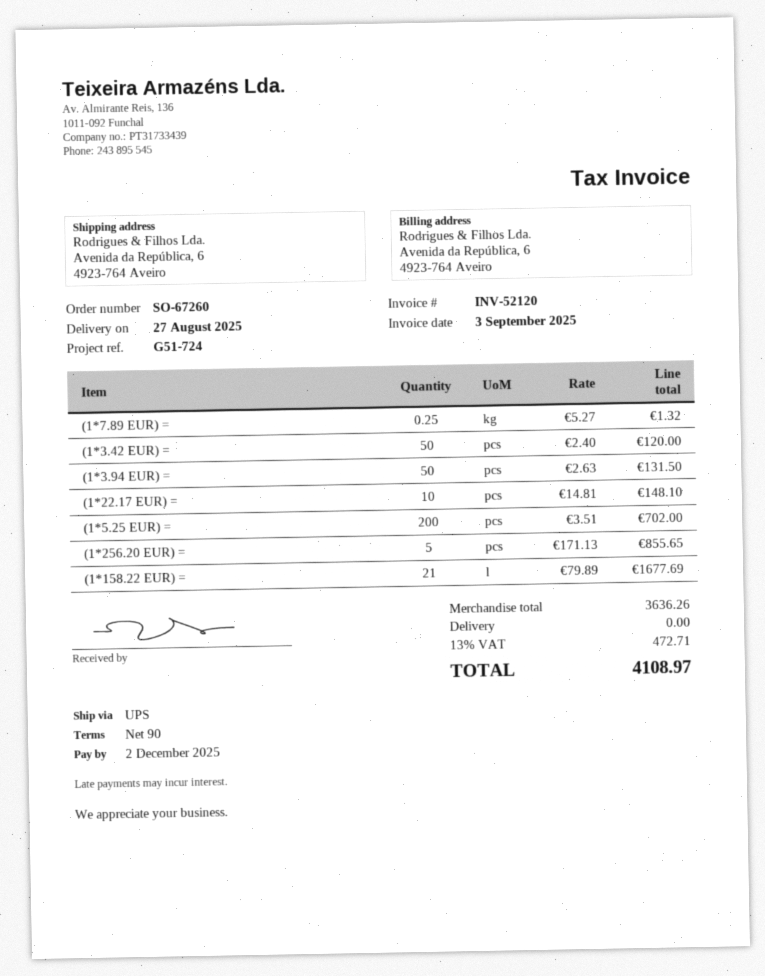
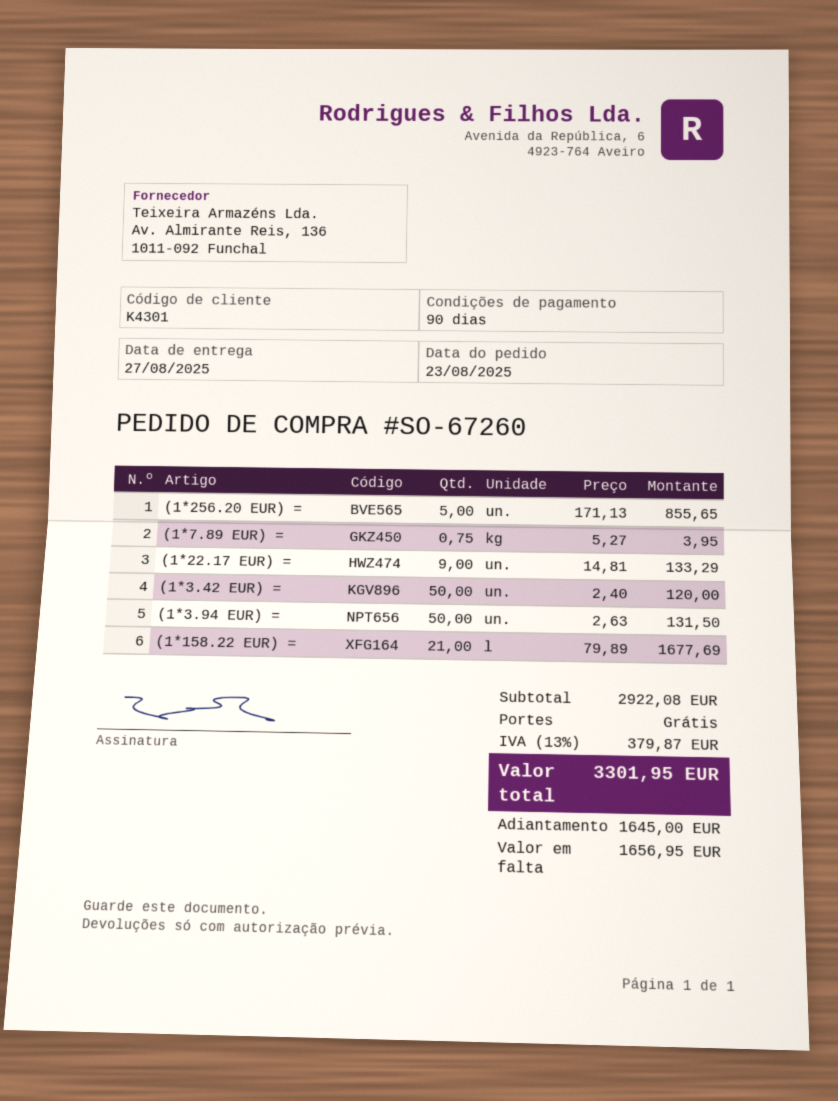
(1*7.89 EUR) =: 0.25 x 5.27 = 1.32 -> 0.75 x 5.27 = 3.95
(1*22.17 EUR) =: 10 x 14.81 = 148.10 -> 9 x 14.81 = 133.29
(1*5.25 EUR) =: 200 x 3.51 = 702.00 -> none
subtotal: 3636.26 -> 2922.08
tax: 13% = 472.71 -> 13% = 379.87
total: 4108.97 -> 3301.95

